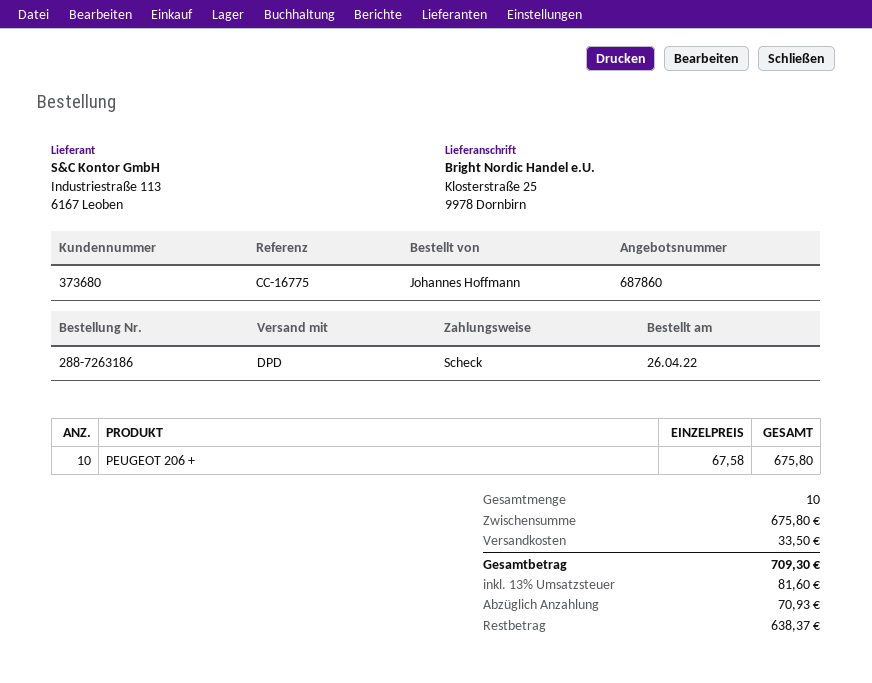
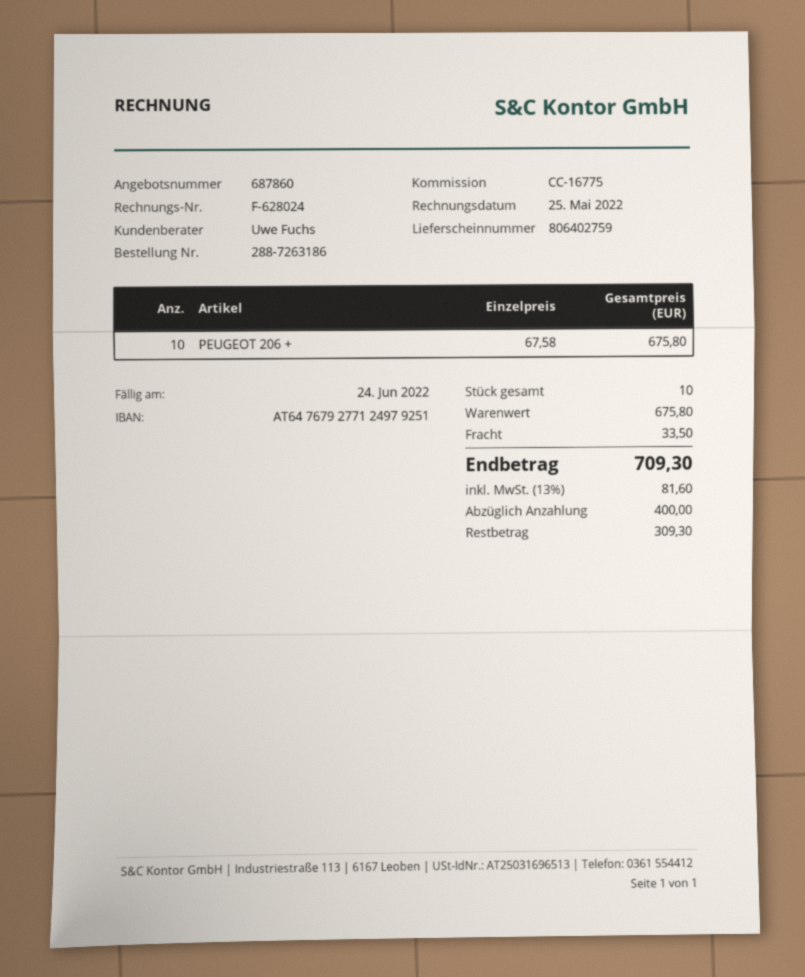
deposit: 70.93 -> 400.00
balance: 638.37 -> 309.30

